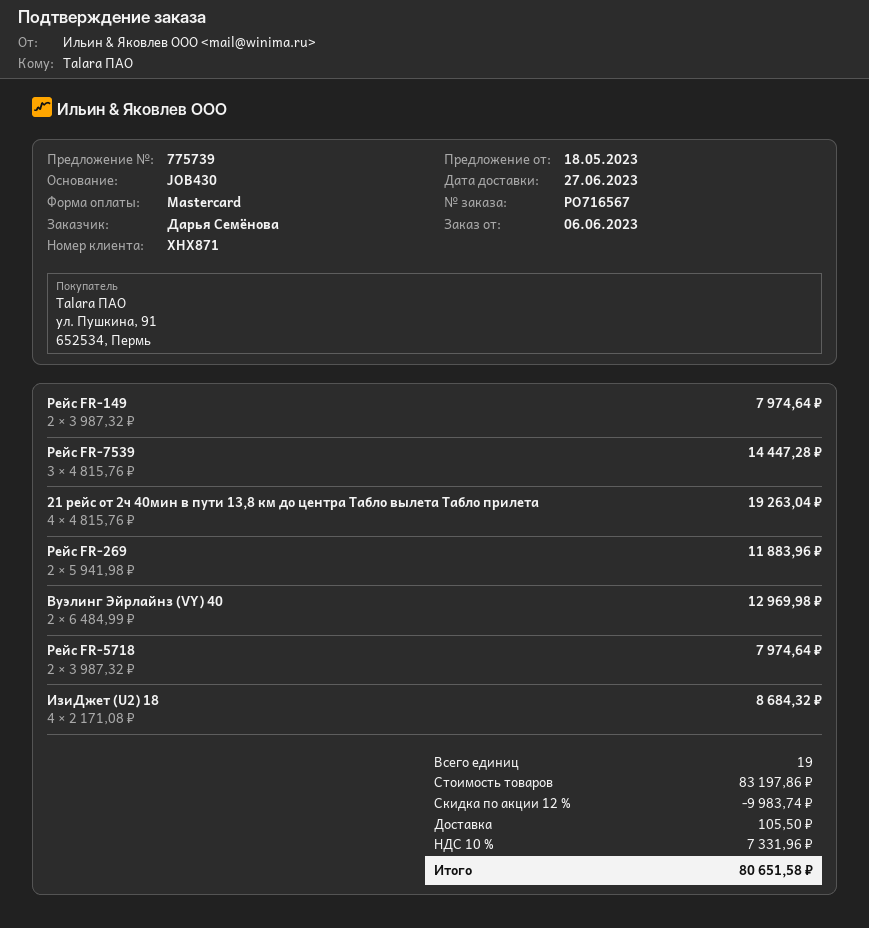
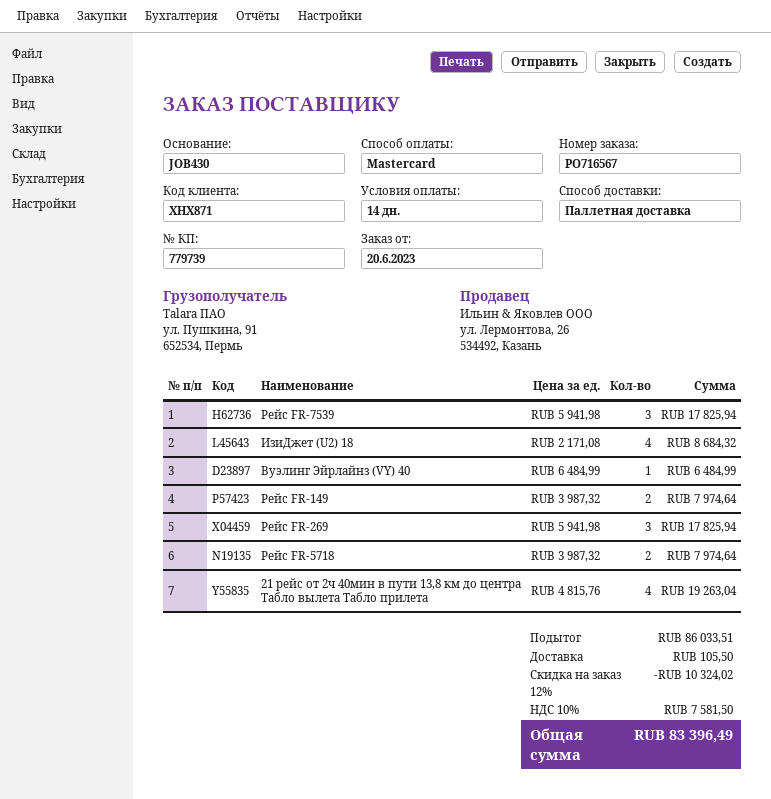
quote number: 775739 -> 779739
order date: 2023-06-06 -> 2023-06-20
Рейс FR-7539: 3 x 4815.76 = 14447.28 -> 3 x 5941.98 = 17825.94
Рейс FR-269: 2 x 5941.98 = 11883.96 -> 3 x 5941.98 = 17825.94
Вуэлинг Эйрлайнз (VY) 40: 2 x 6484.99 = 12969.98 -> 1 x 6484.99 = 6484.99
subtotal: 83197.86 -> 86033.51
discount: 12% = 9983.74 -> 12% = 10324.02
tax: 10% = 7331.96 -> 10% = 7581.50
total: 80651.58 -> 83396.49

